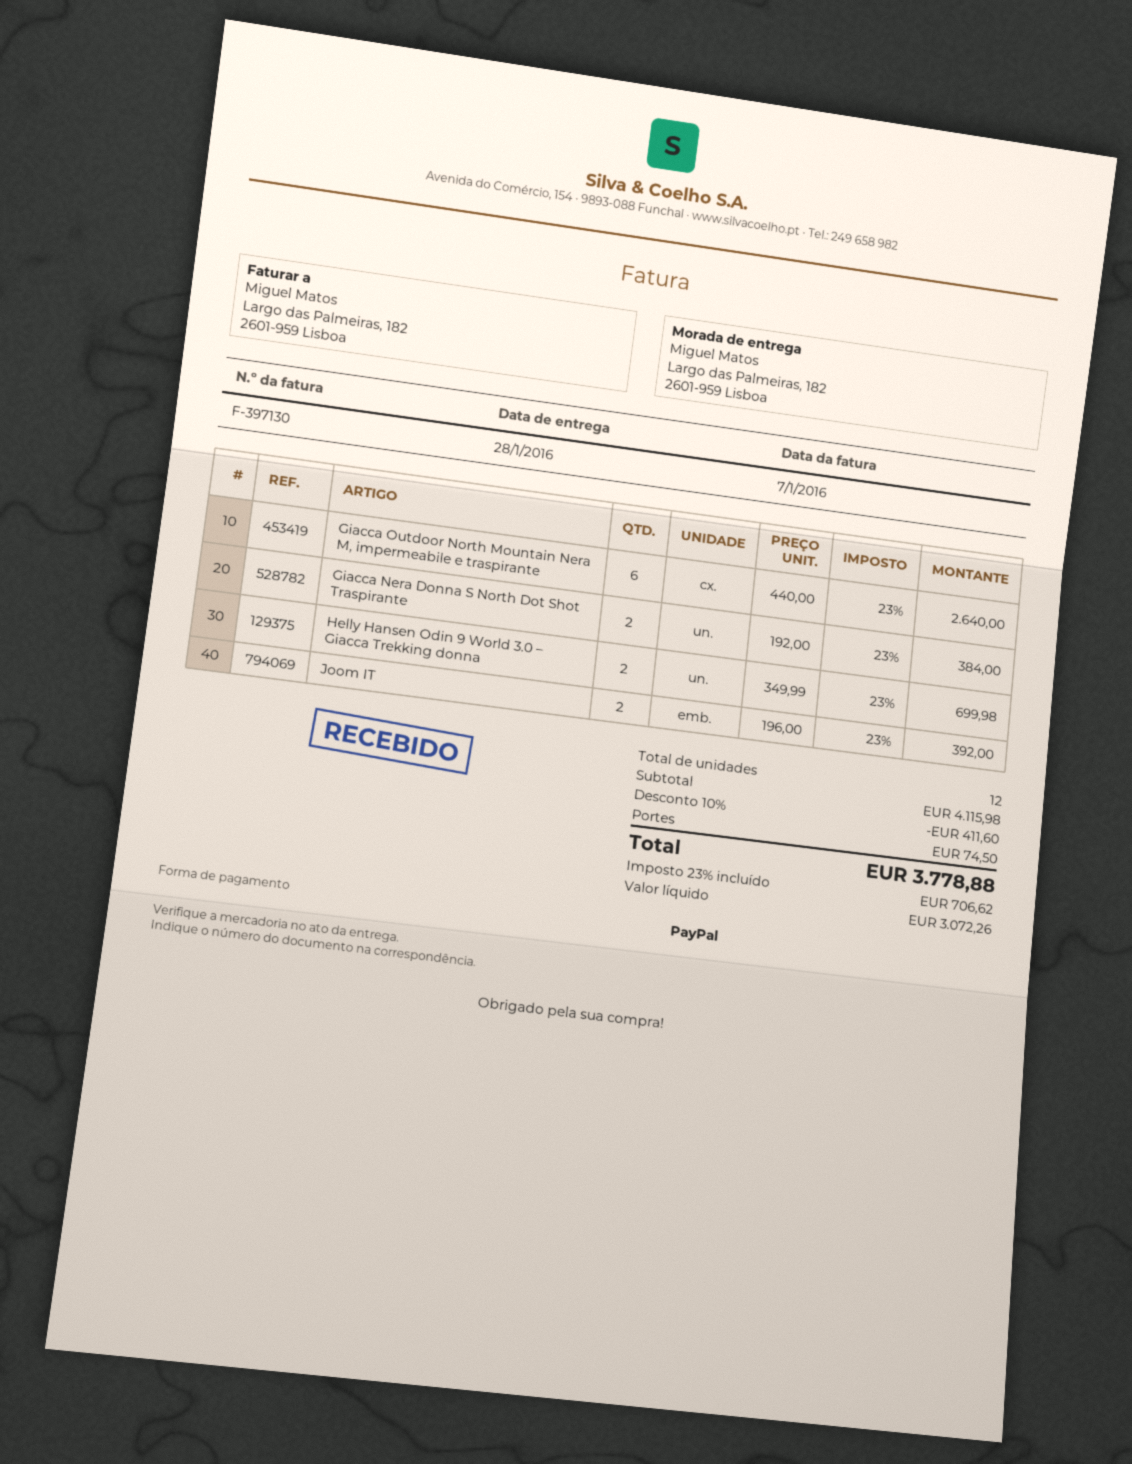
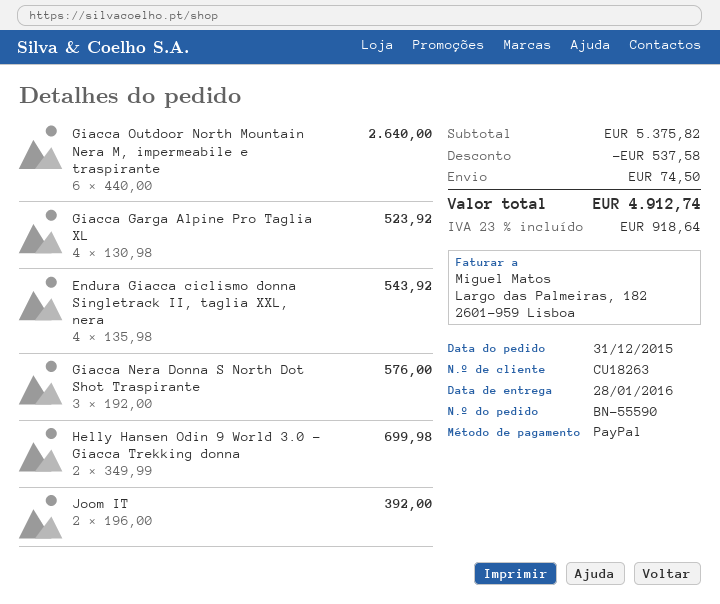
Giacca Nera Donna S North Dot Shot Traspirante: 2 x 192.00 = 384.00 -> 3 x 192.00 = 576.00
Giacca Garga Alpine Pro Taglia XL: none -> 4 x 130.98 = 523.92
Endura Giacca ciclismo donna Singletrack II, taglia XXL, nera: none -> 4 x 135.98 = 543.92
subtotal: 4115.98 -> 5375.82
discount: 411.60 -> 537.58
tax: 23% = 706.62 -> 23% = 918.64
total: 3778.88 -> 4912.74

